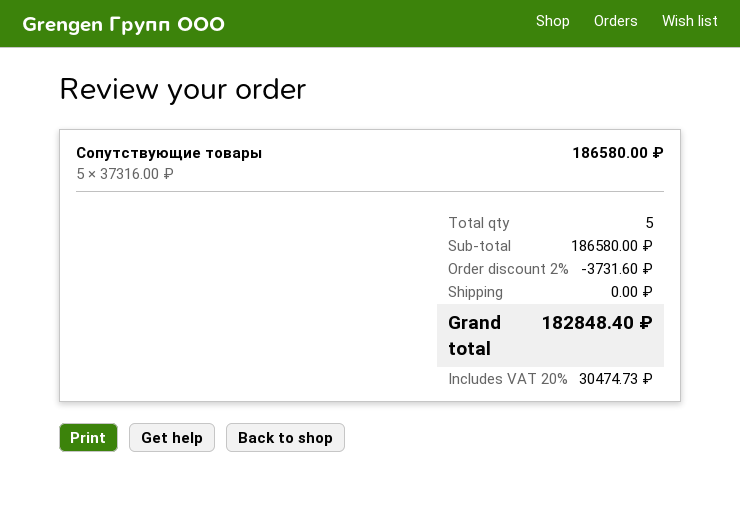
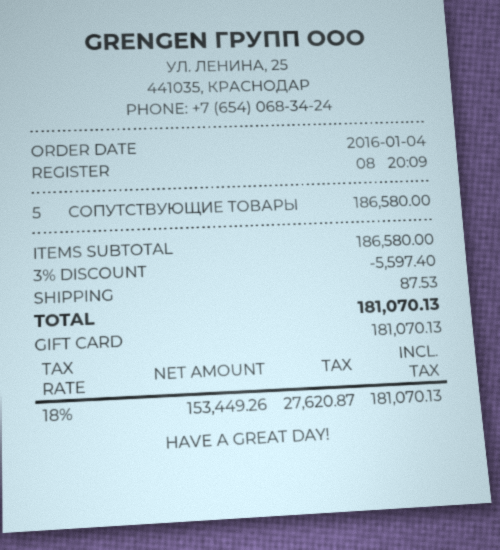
discount: 2% = 3731.60 -> 3% = 5597.40
shipping: 0.00 -> 87.53
tax: 20% = 30474.73 -> 18% = 27620.87
total: 182848.40 -> 181070.13

